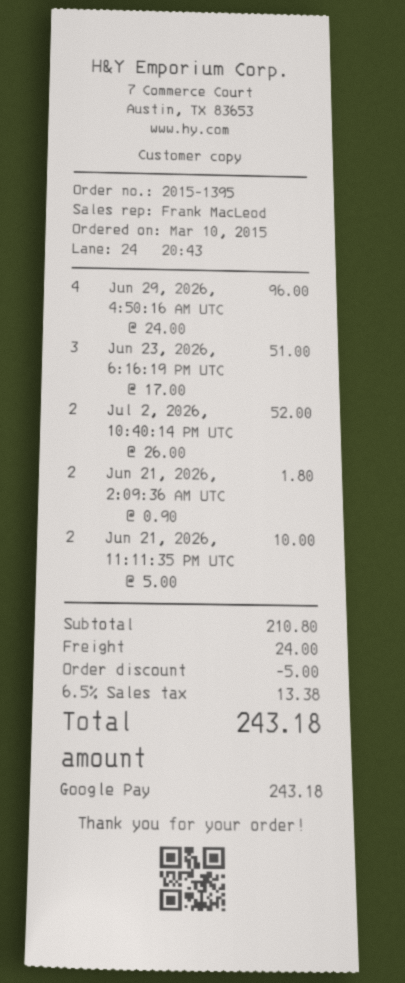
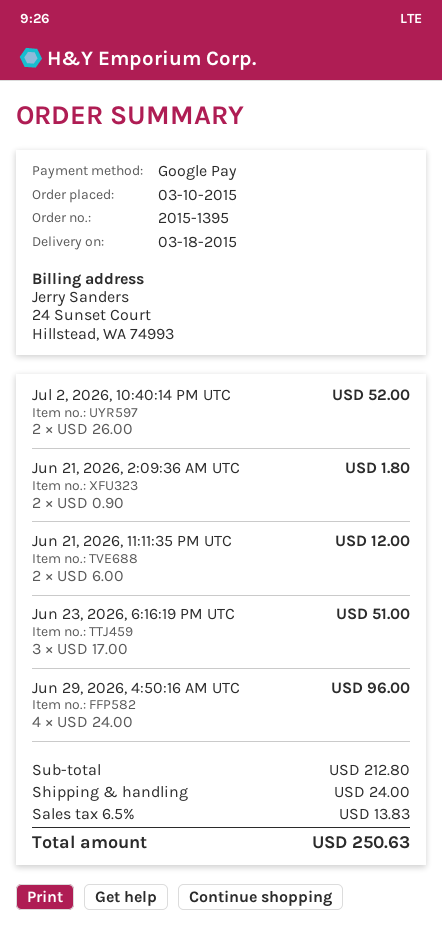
Jun 21, 2026, 11:11:35 PM UTC: 2 x 5.00 = 10.00 -> 2 x 6.00 = 12.00
subtotal: 210.80 -> 212.80
discount: 5.00 -> none
tax: 6.5% = 13.38 -> 6.5% = 13.83
total: 243.18 -> 250.63

